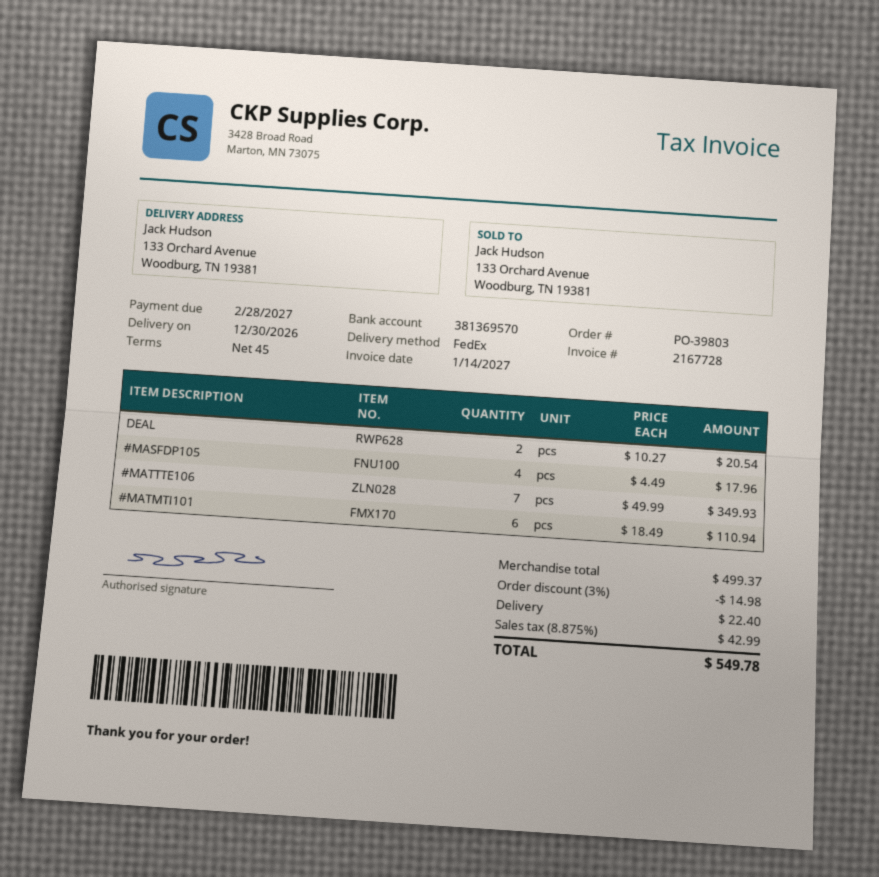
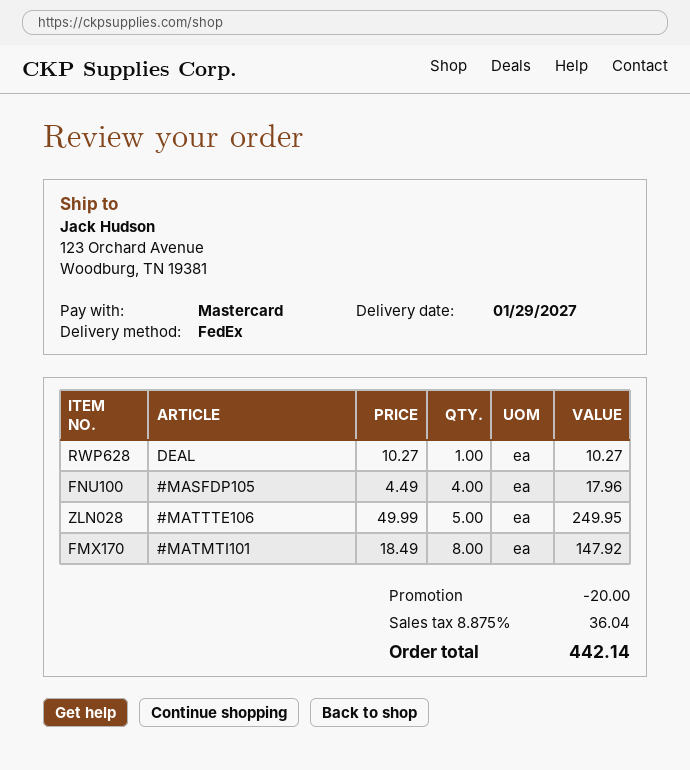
delivery date: 2026-12-30 -> 2027-01-29
ship to: 133 Orchard Avenue, Woodburg, TN 19381 -> 123 Orchard Avenue, Woodburg, TN 19381
DEAL: 2 x 10.27 = 20.54 -> 1 x 10.27 = 10.27
#MATTTE106: 7 x 49.99 = 349.93 -> 5 x 49.99 = 249.95
#MATMTI101: 6 x 18.49 = 110.94 -> 8 x 18.49 = 147.92
discount: 14.98 -> 20.00
shipping: 22.40 -> none
tax: 8.875% = 42.99 -> 8.875% = 36.04
total: 549.78 -> 442.14

